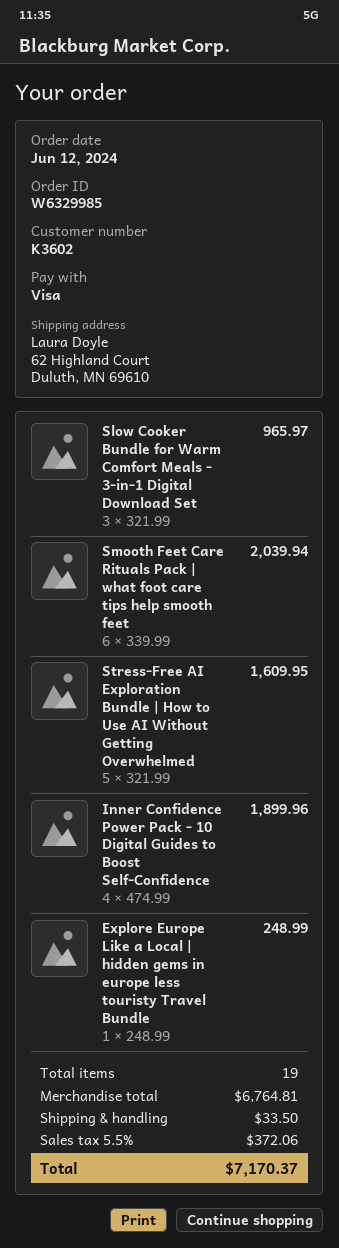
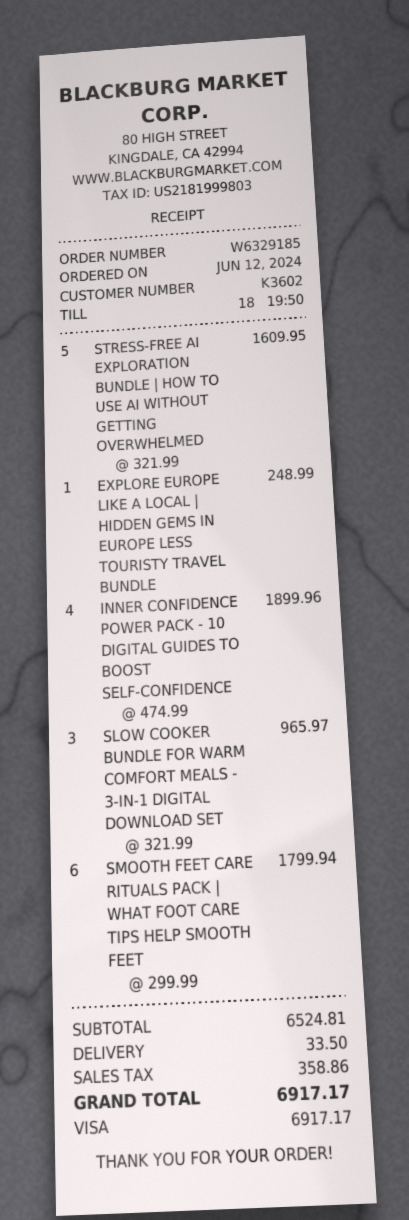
order number: W6329985 -> W6329185
Smooth Feet Care Rituals Pack | what foot care tips help smooth feet: 6 x 339.99 = 2039.94 -> 6 x 299.99 = 1799.94
subtotal: 6764.81 -> 6524.81
tax: 372.06 -> 358.86
total: 7170.37 -> 6917.17

